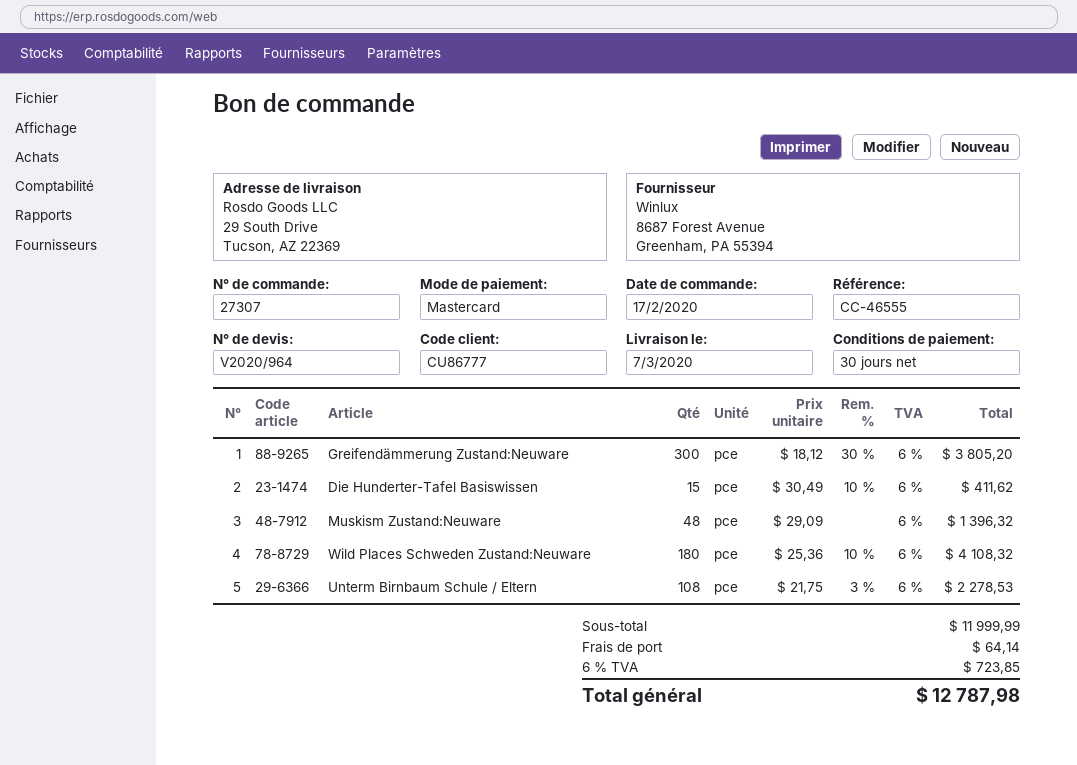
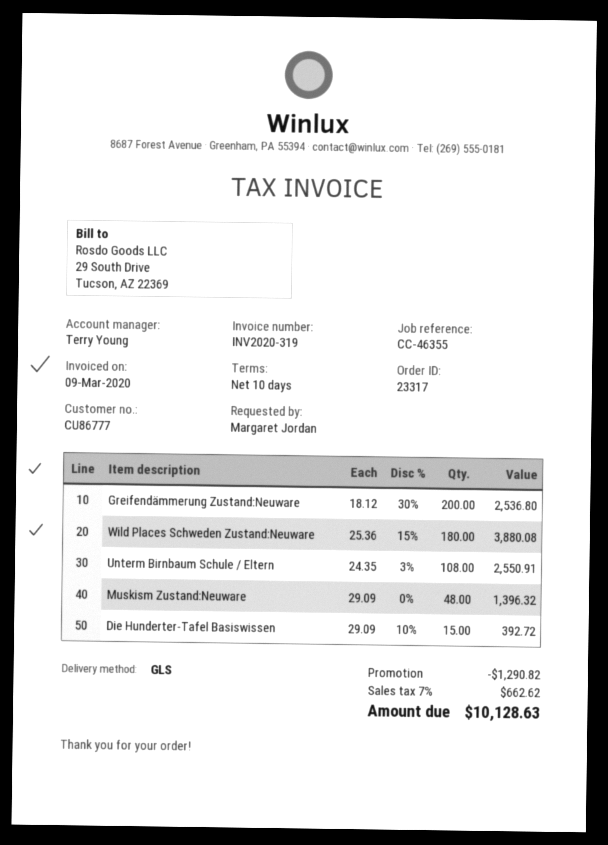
order number: 27307 -> 23317
payment terms: 30 days -> 10 days
reference: CC-46555 -> CC-46355
Greifendämmerung Zustand:Neuware: 300 x 18.12 - 30% = 3805.20 -> 200 x 18.12 - 30% = 2536.80
Die Hunderter-Tafel Basiswissen: 15 x 30.49 - 10% = 411.62 -> 15 x 29.09 - 10% = 392.72
Wild Places Schweden Zustand:Neuware: 180 x 25.36 - 10% = 4108.32 -> 180 x 25.36 - 15% = 3880.08
Unterm Birnbaum Schule / Eltern: 108 x 21.75 - 3% = 2278.53 -> 108 x 24.35 - 3% = 2550.91
discount: none -> 1290.82
shipping: 64.14 -> none
tax: 6% = 723.85 -> 7% = 662.62
total: 12787.98 -> 10128.63

